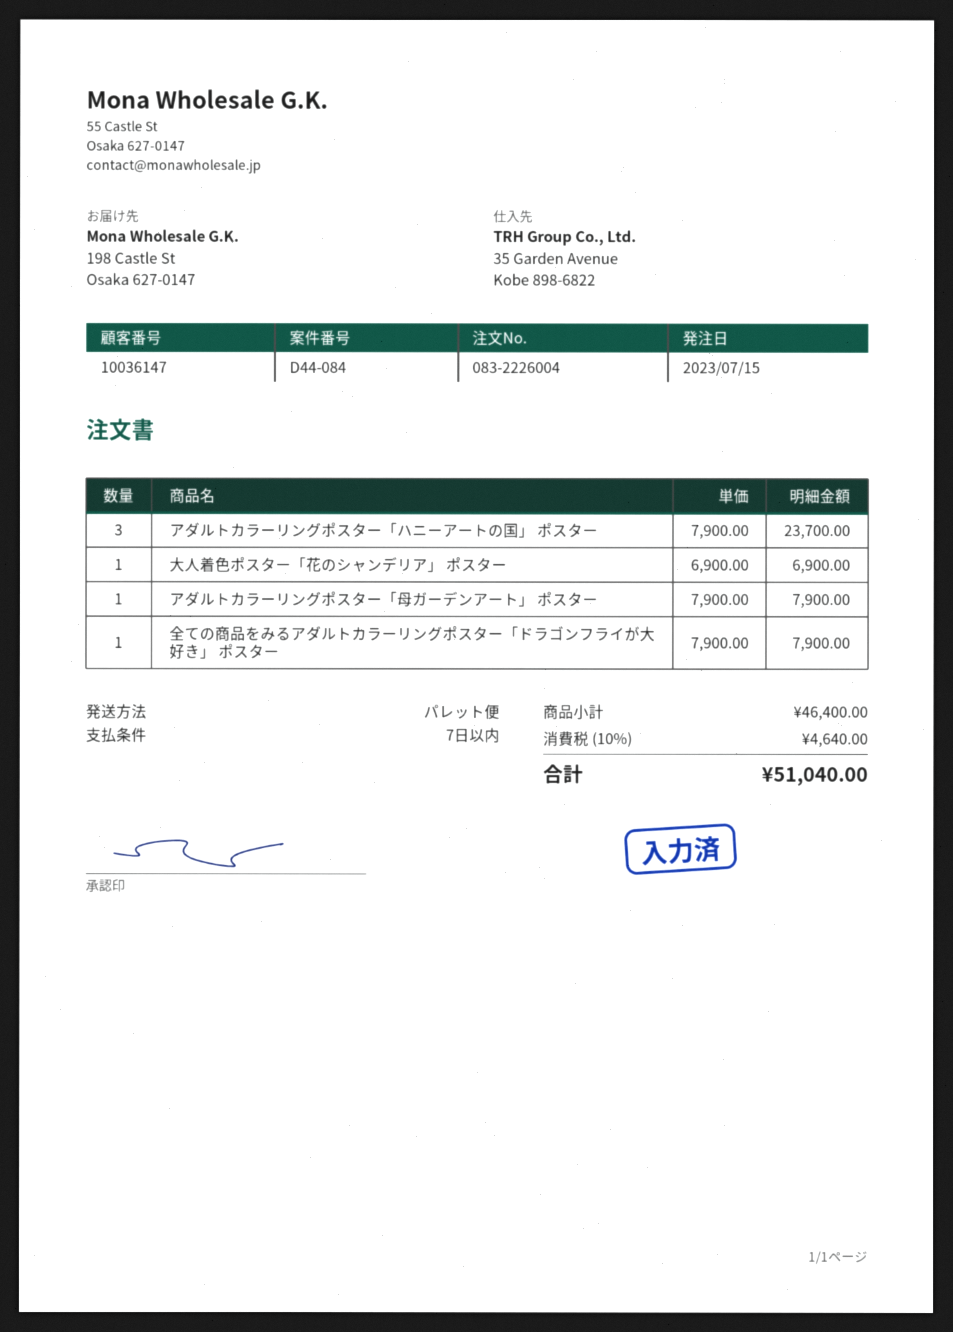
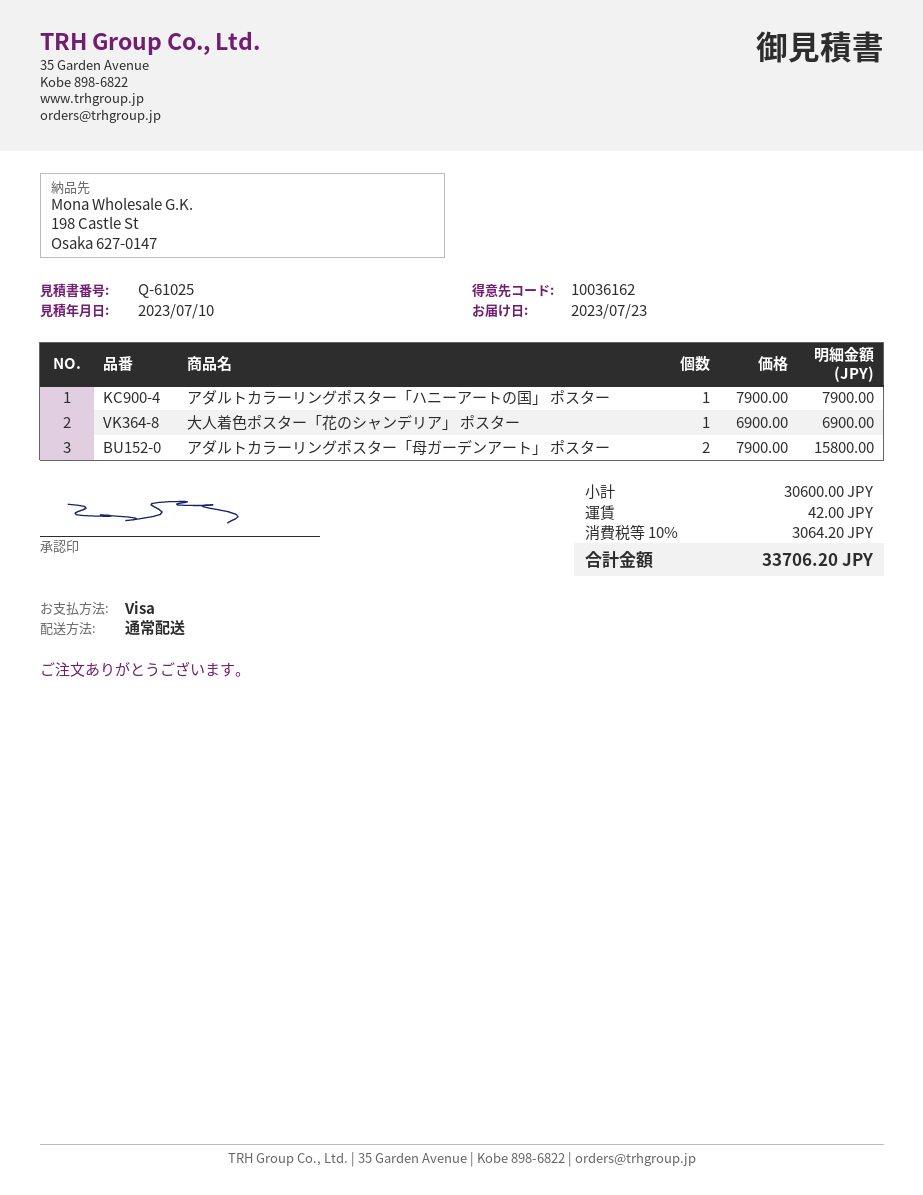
customer number: 10036147 -> 10036162
shipping method: pallet freight -> standard
アダルトカラーリングポスター「ハニーアートの国」 ポスター: 3 x 7900.00 = 23700.00 -> 1 x 7900.00 = 7900.00
アダルトカラーリングポスター「母ガーデンアート」 ポスター: 1 x 7900.00 = 7900.00 -> 2 x 7900.00 = 15800.00
全ての商品をみるアダルトカラーリングポスター「ドラゴンフライが大好き」 ポスター: 1 x 7900.00 = 7900.00 -> none
subtotal: 46400.00 -> 30600.00
shipping: none -> 42.00
tax: 10% = 4640.00 -> 10% = 3064.20
total: 51040.00 -> 33706.20

